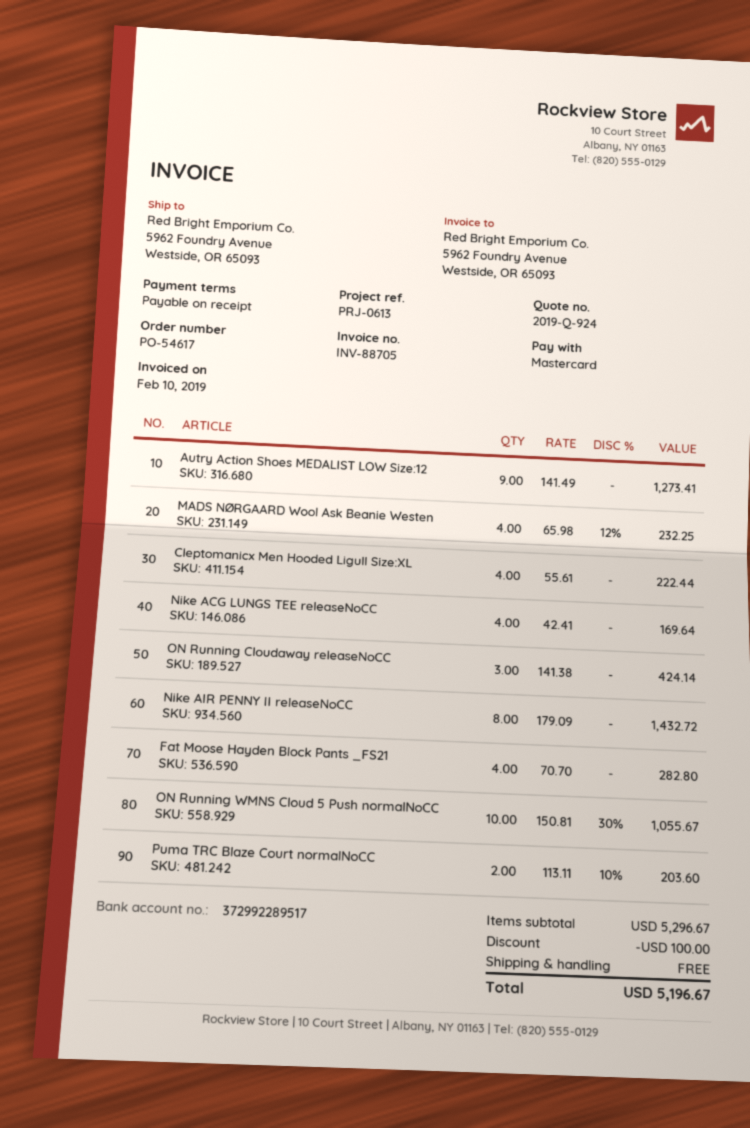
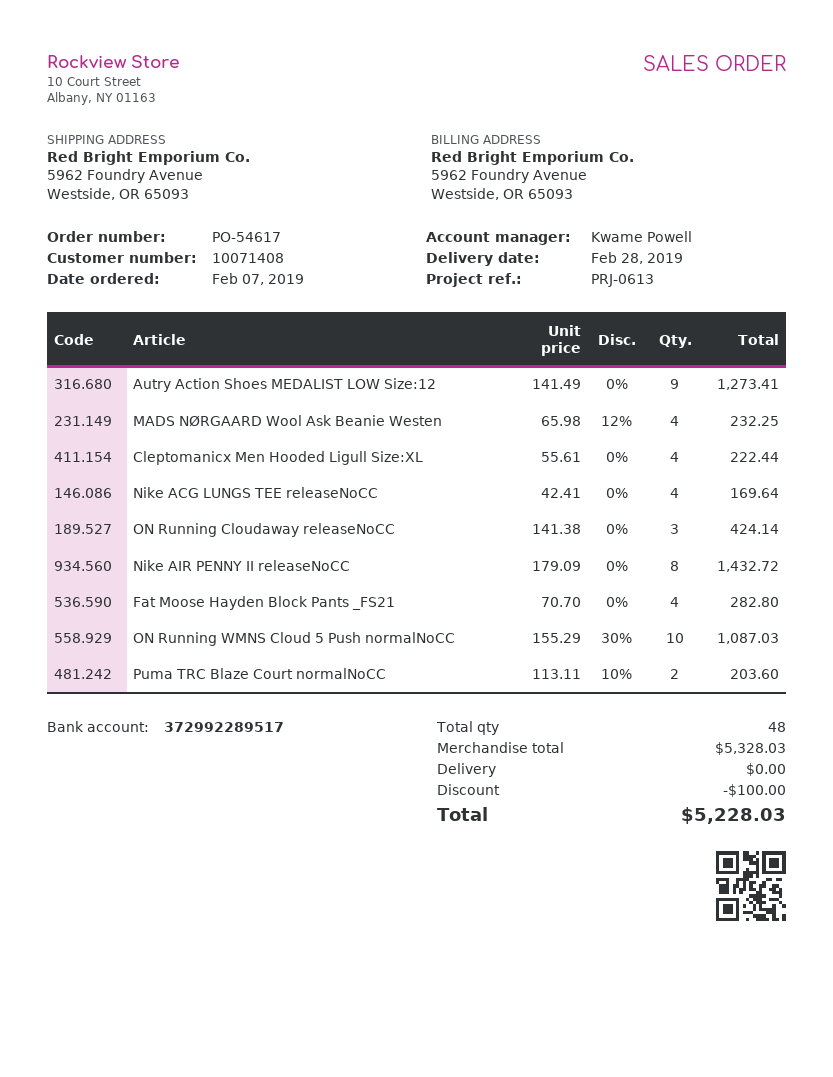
ON Running WMNS Cloud 5 Push normalNoCC: 10 x 150.81 - 30% = 1055.67 -> 10 x 155.29 - 30% = 1087.03
subtotal: 5296.67 -> 5328.03
total: 5196.67 -> 5228.03

